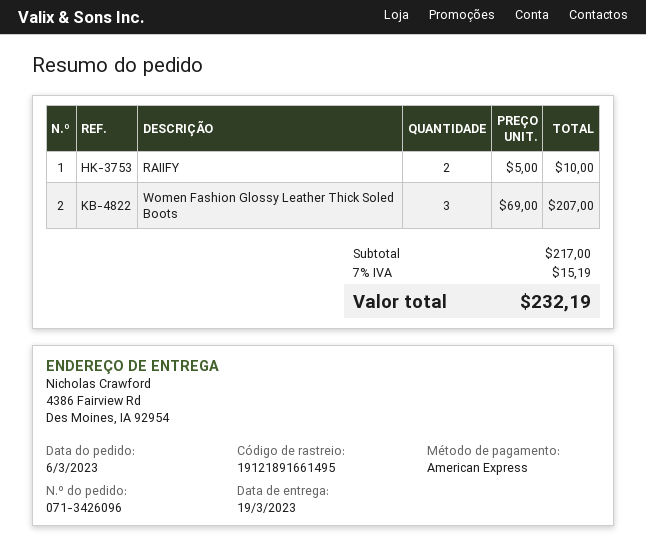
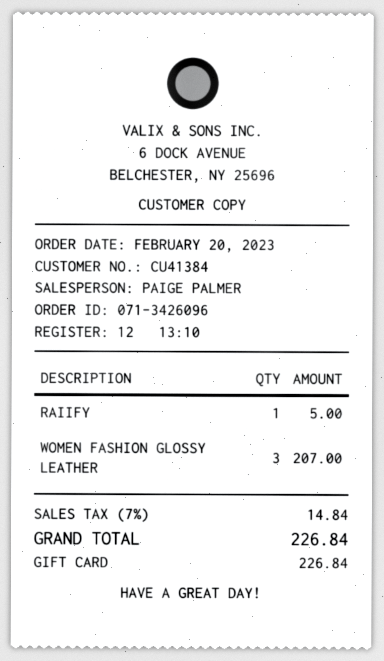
order date: 2023-03-06 -> 2023-02-20
payment method: American Express -> gift card
RAIIFY: 2 for 10.00 -> 1 for 5.00
tax: 7% = 15.19 -> 7% = 14.84
total: 232.19 -> 226.84

